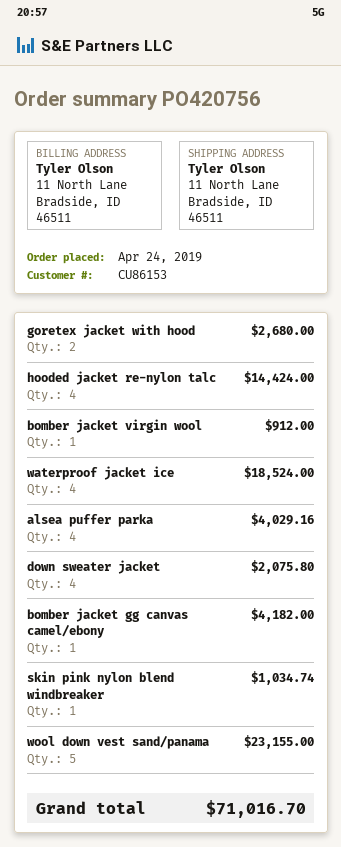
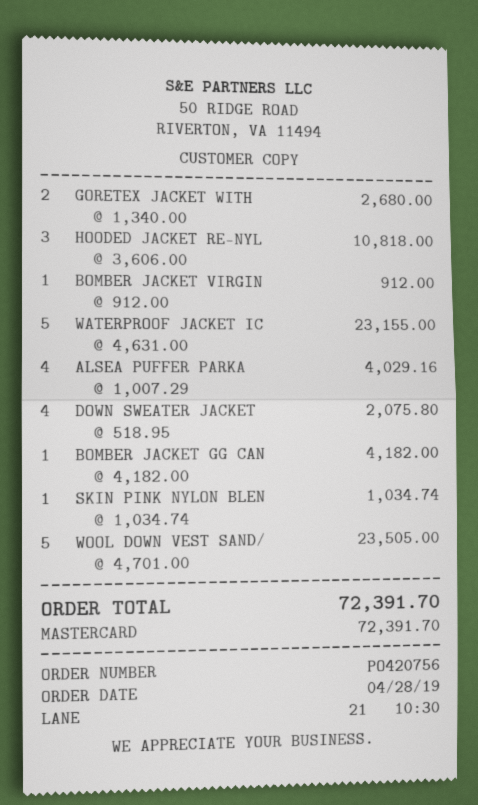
order date: 2019-04-24 -> 2019-04-28
hooded jacket re-nylon talc: 4 for 14424.00 -> 3 for 10818.00
waterproof jacket ice: 4 for 18524.00 -> 5 for 23155.00
wool down vest sand/panama: 5 for 23155.00 -> 5 for 23505.00
total: 71016.70 -> 72391.70

